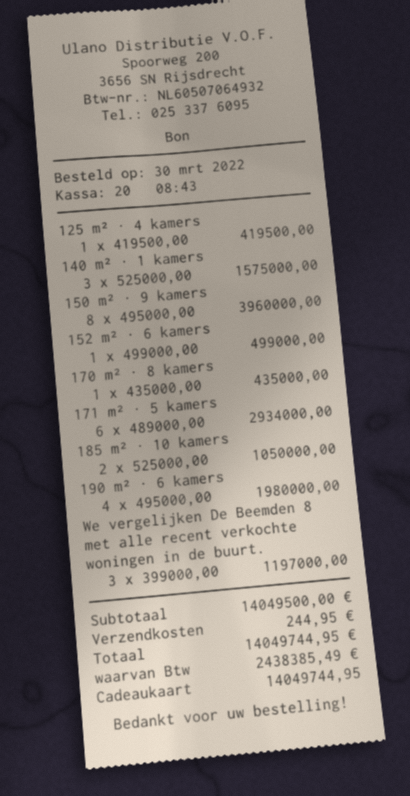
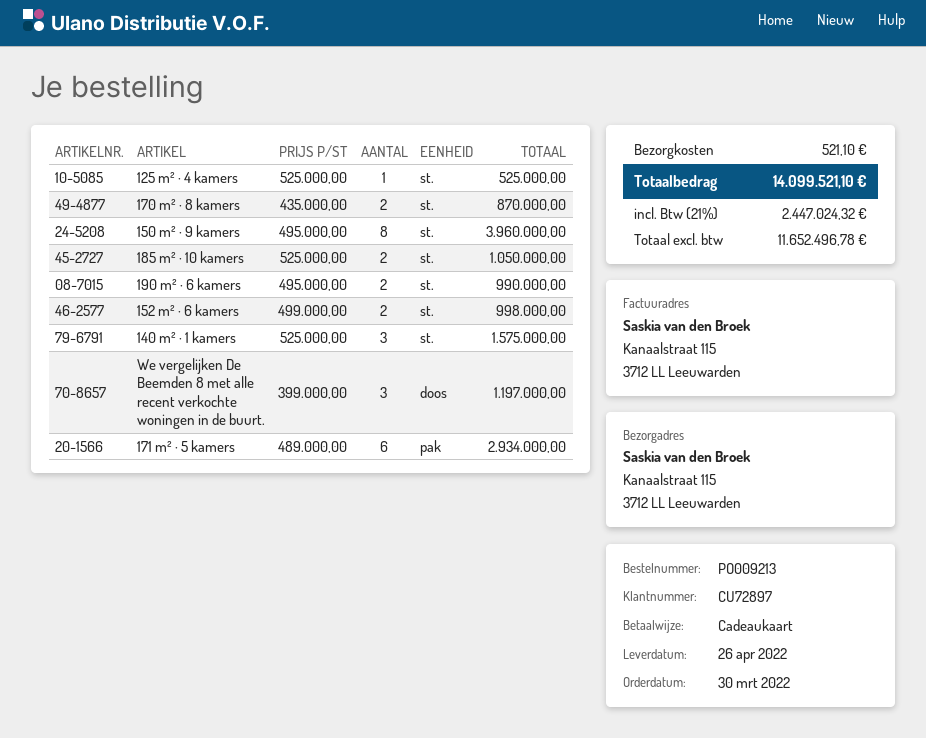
125 m² · 4 kamers: 1 x 419500.00 = 419500.00 -> 1 x 525000.00 = 525000.00
152 m² · 6 kamers: 1 x 499000.00 = 499000.00 -> 2 x 499000.00 = 998000.00
170 m² · 8 kamers: 1 x 435000.00 = 435000.00 -> 2 x 435000.00 = 870000.00
190 m² · 6 kamers: 4 x 495000.00 = 1980000.00 -> 2 x 495000.00 = 990000.00
shipping: 244.95 -> 521.10
tax: 2438385.49 -> 2447024.32
total: 14049744.95 -> 14099521.10

